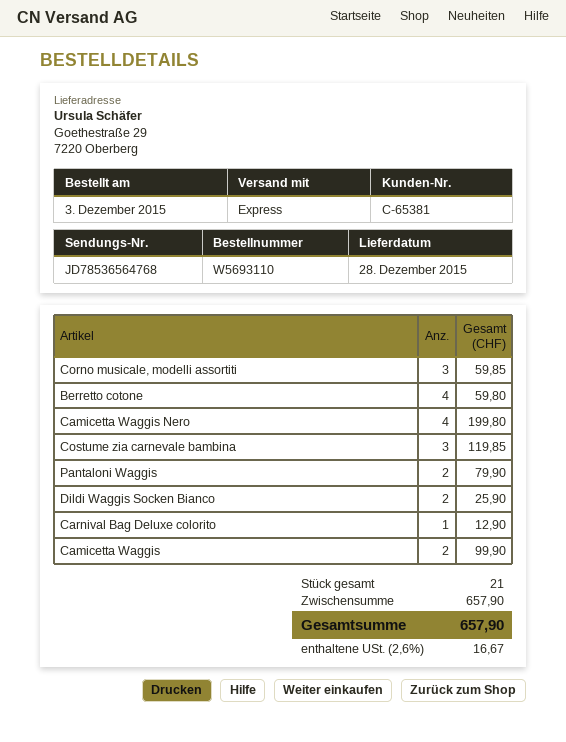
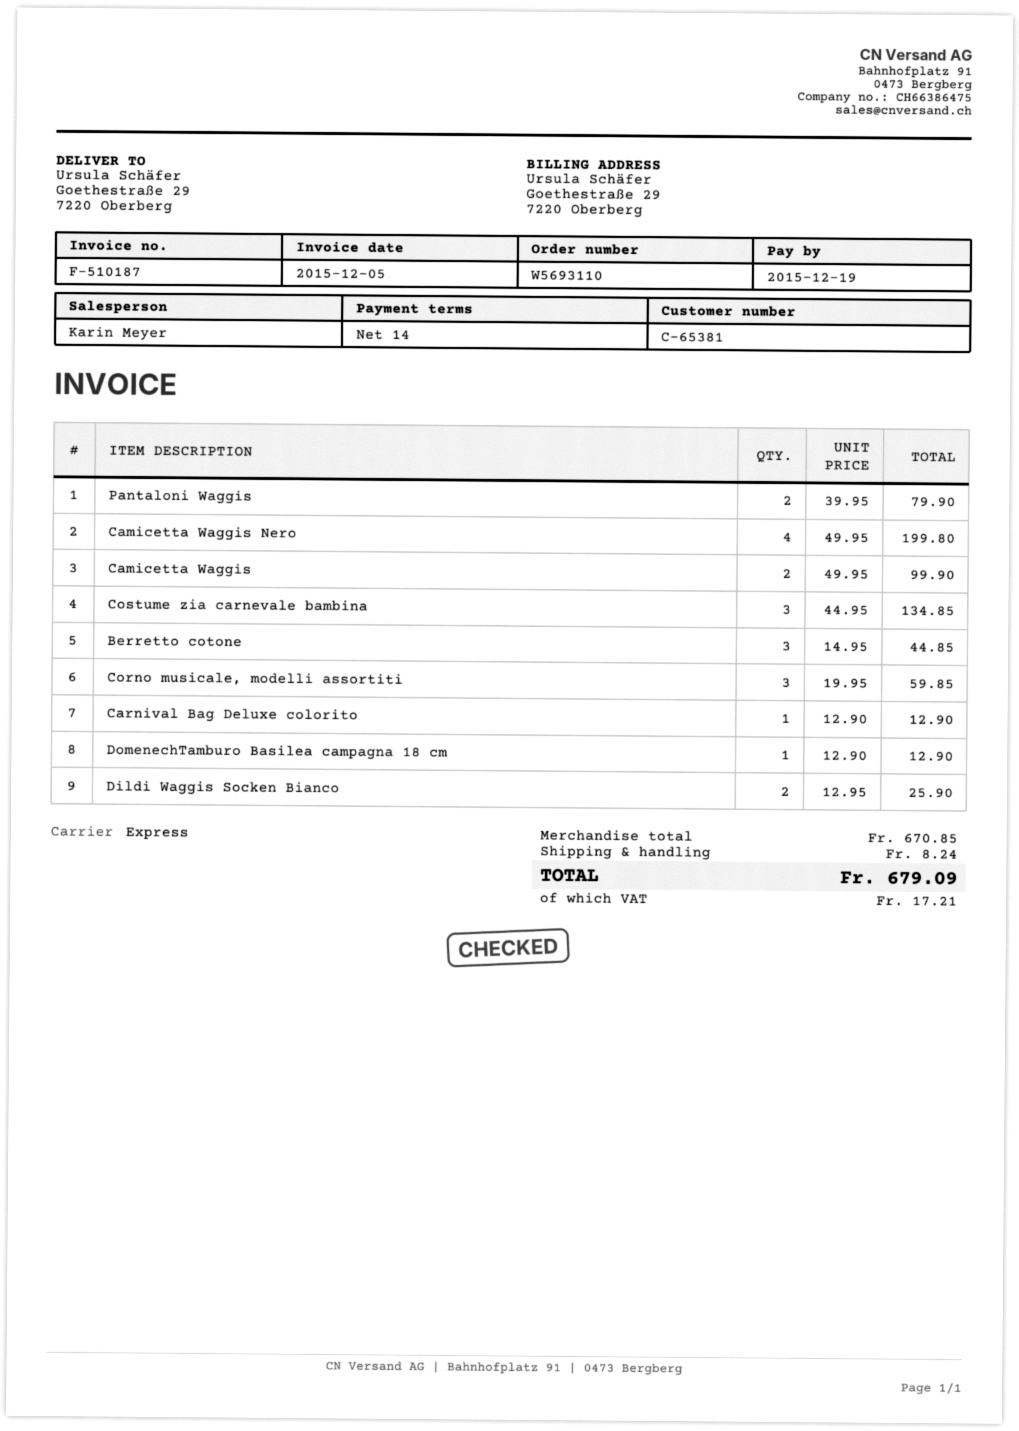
Berretto cotone: 4 for 59.80 -> 3 for 44.85
Costume zia carnevale bambina: 3 for 119.85 -> 3 for 134.85
DomenechTamburo Basilea campagna 18 cm: none -> 1 for 12.90
subtotal: 657.90 -> 670.85
shipping: none -> 8.24
tax: 16.67 -> 17.21
total: 657.90 -> 679.09

